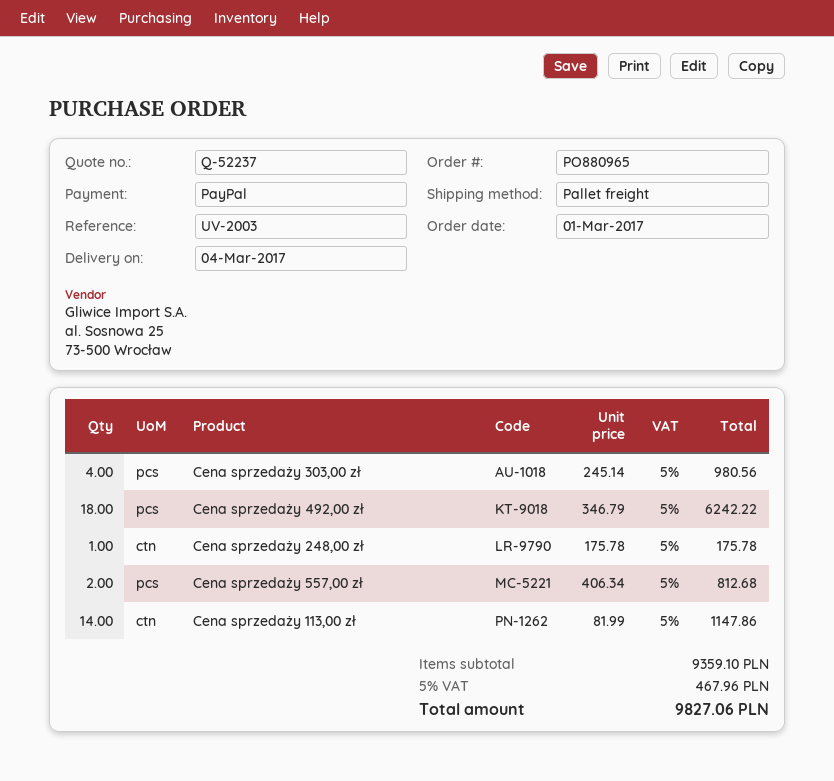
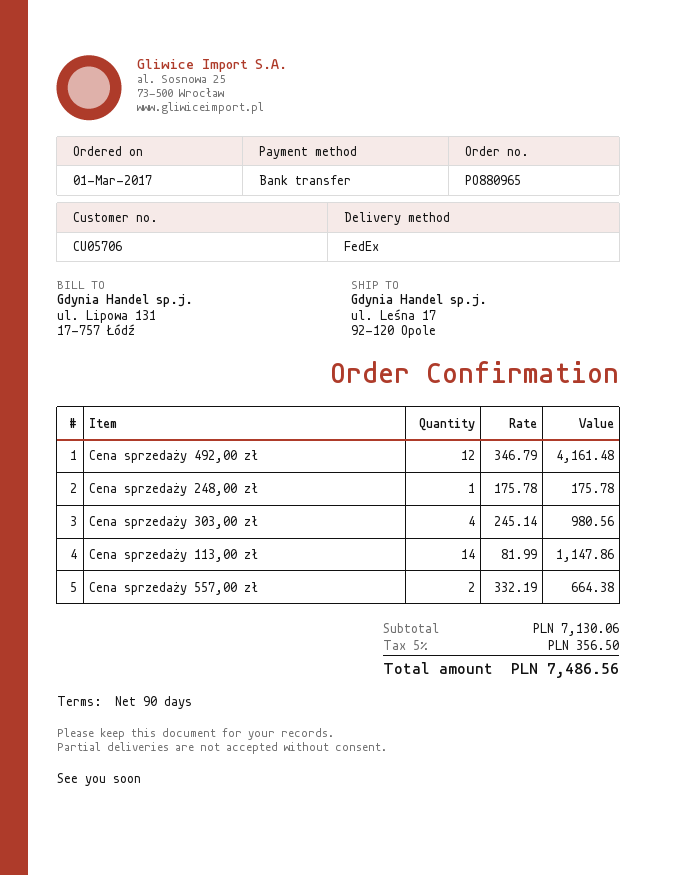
payment method: PayPal -> bank transfer
shipping method: pallet freight -> FedEx
Cena sprzedaży 492,00 zł: 18 x 346.79 = 6242.22 -> 12 x 346.79 = 4161.48
Cena sprzedaży 557,00 zł: 2 x 406.34 = 812.68 -> 2 x 332.19 = 664.38
subtotal: 9359.10 -> 7130.06
tax: 5% = 467.96 -> 5% = 356.50
total: 9827.06 -> 7486.56

